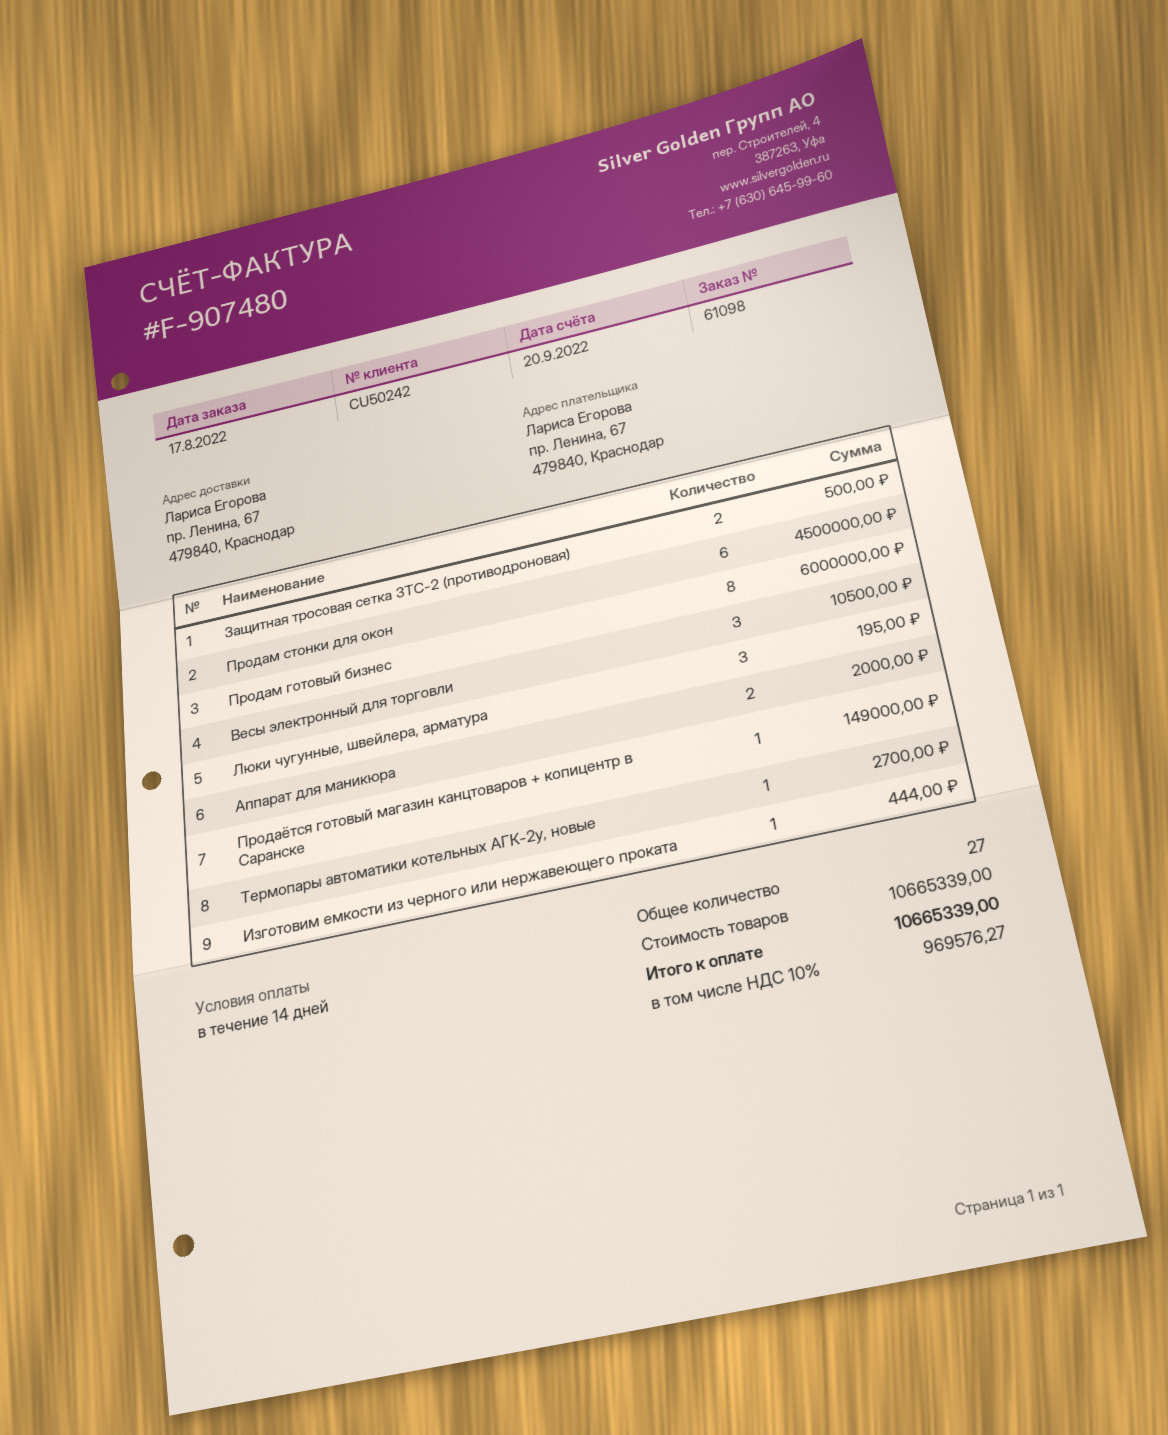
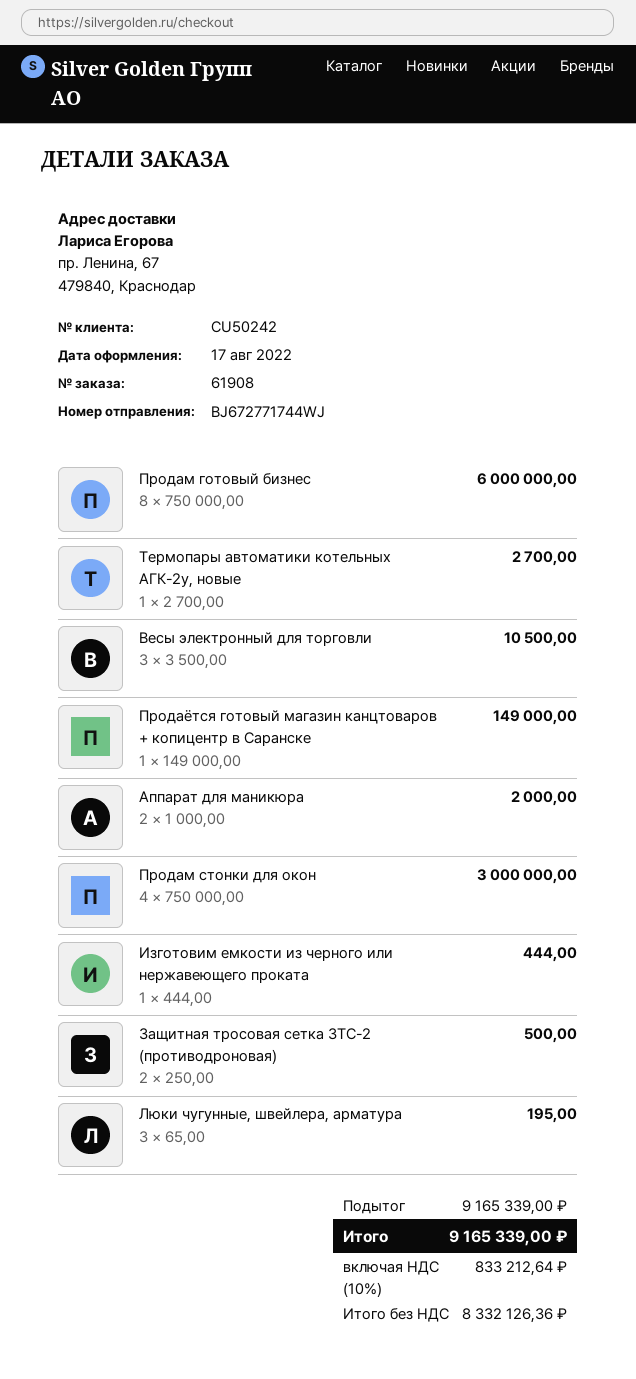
order number: 61098 -> 61908
Продам стонки для окон: 6 for 4500000.00 -> 4 for 3000000.00
subtotal: 10665339.00 -> 9165339.00
tax: 10% = 969576.27 -> 10% = 833212.64
total: 10665339.00 -> 9165339.00

